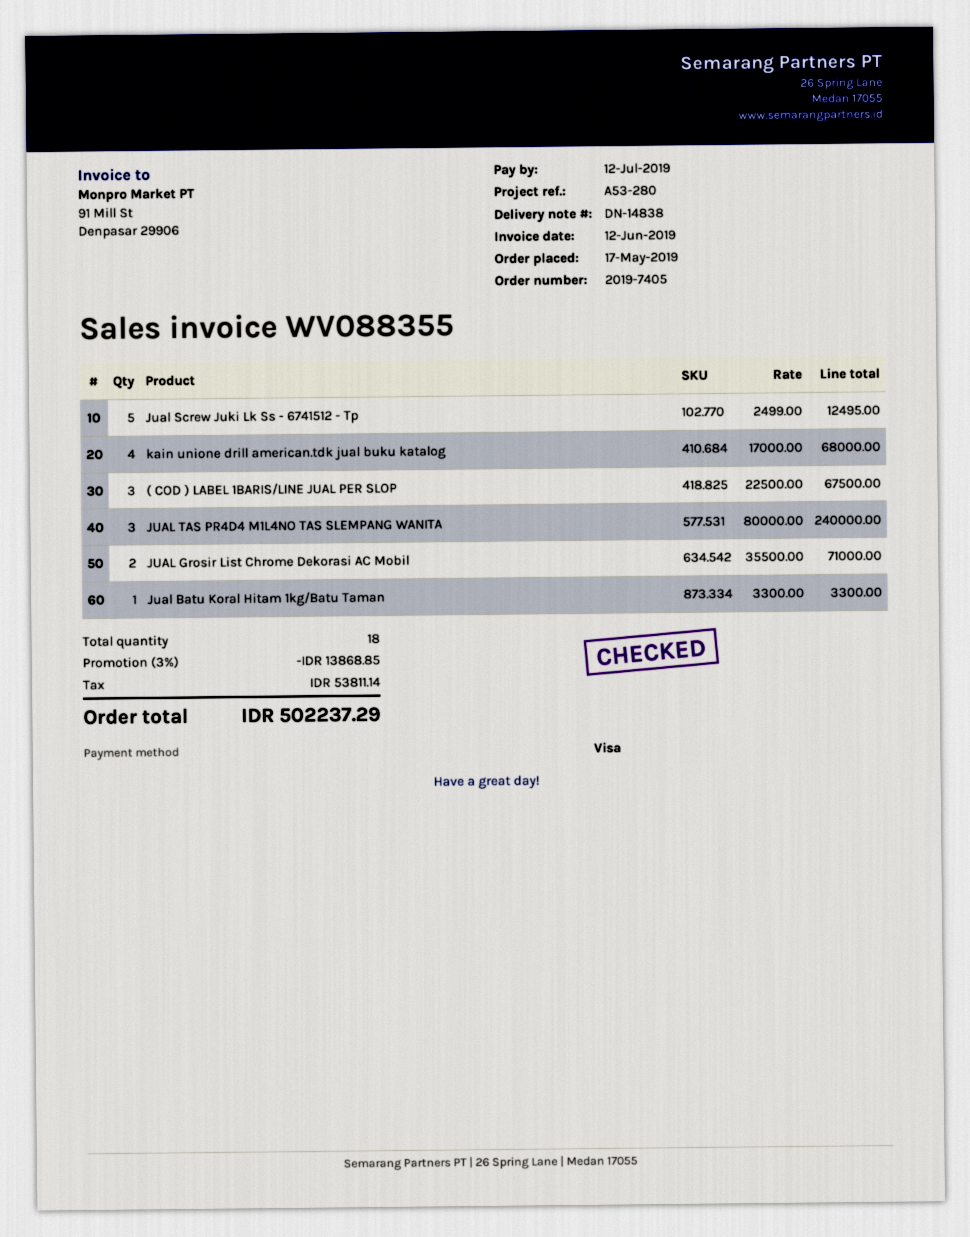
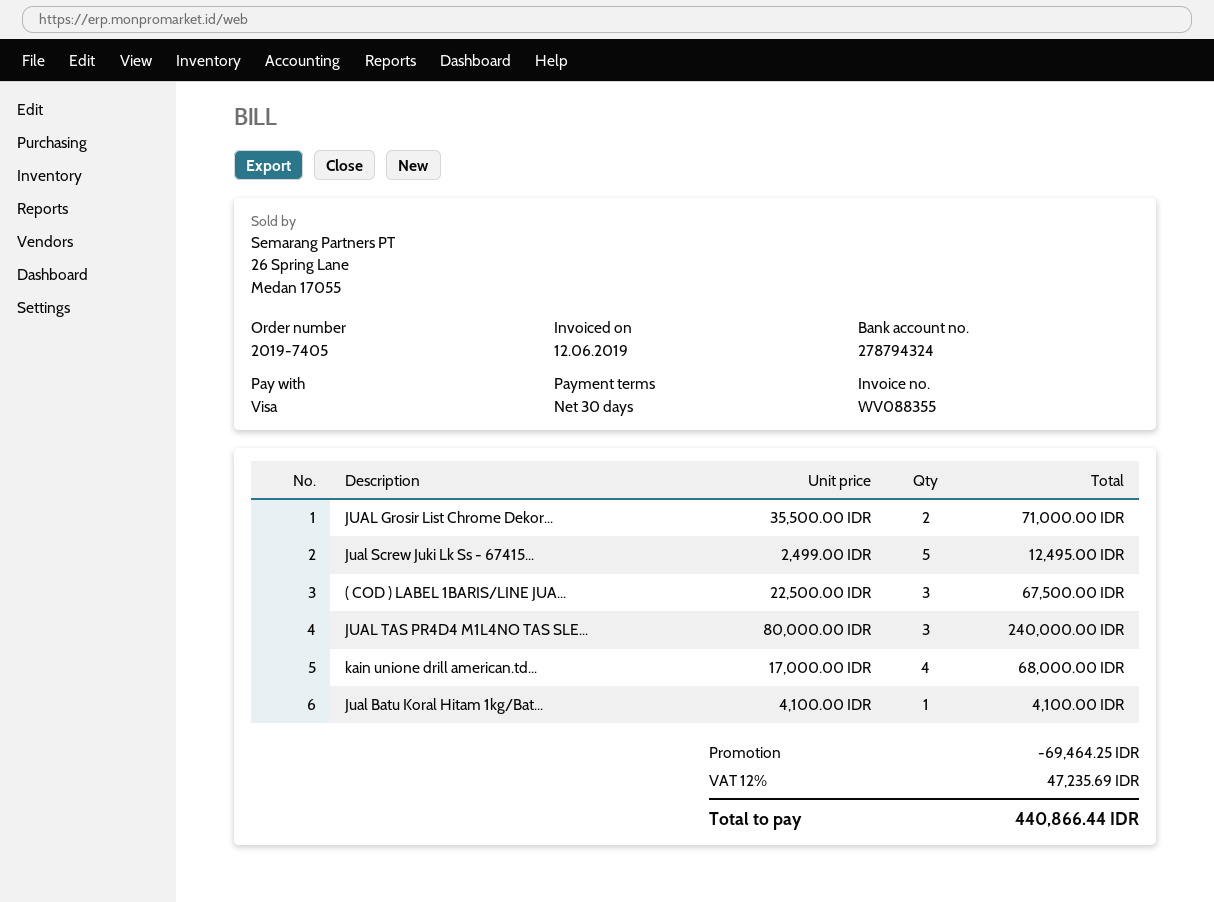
Jual Batu Koral Hitam 1kg/Batu Taman: 1 x 3300.00 = 3300.00 -> 1 x 4100.00 = 4100.00
discount: 13868.85 -> 69464.25
tax: 53811.14 -> 47235.69
total: 502237.29 -> 440866.44

